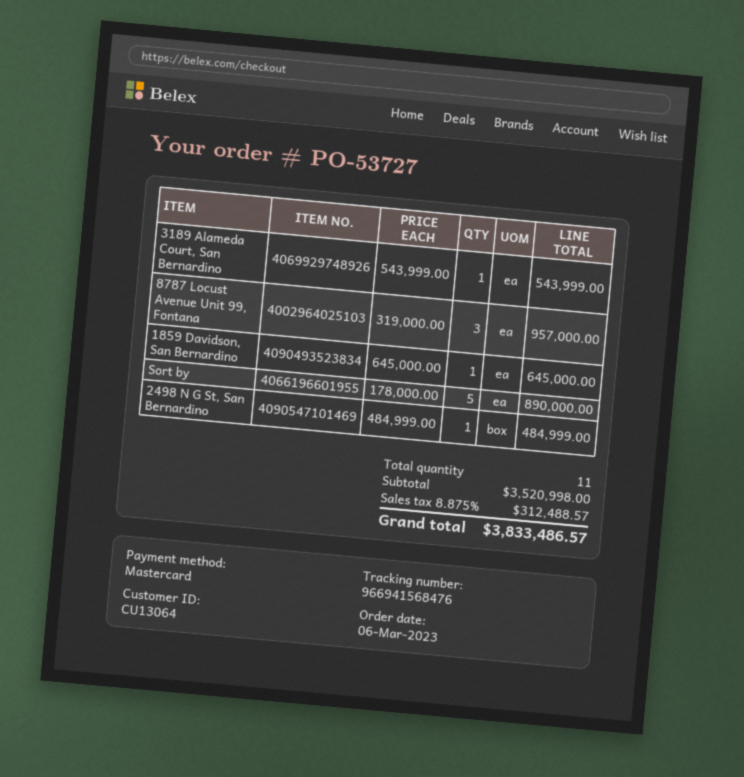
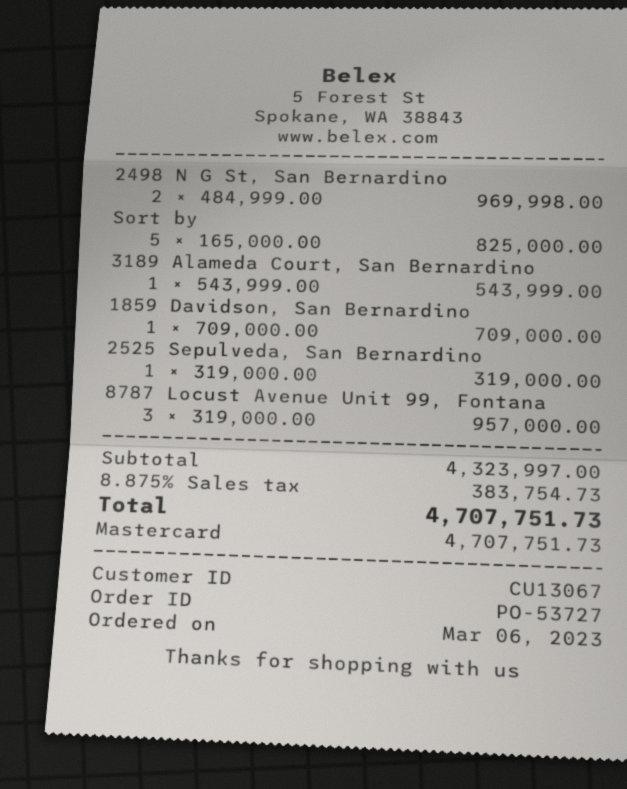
customer number: CU13064 -> CU13067
1859 Davidson, San Bernardino: 1 x 645000.00 = 645000.00 -> 1 x 709000.00 = 709000.00
Sort by: 5 x 178000.00 = 890000.00 -> 5 x 165000.00 = 825000.00
2498 N G St, San Bernardino: 1 x 484999.00 = 484999.00 -> 2 x 484999.00 = 969998.00
2525 Sepulveda, San Bernardino: none -> 1 x 319000.00 = 319000.00
subtotal: 3520998.00 -> 4323997.00
tax: 8.875% = 312488.57 -> 8.875% = 383754.73
total: 3833486.57 -> 4707751.73

